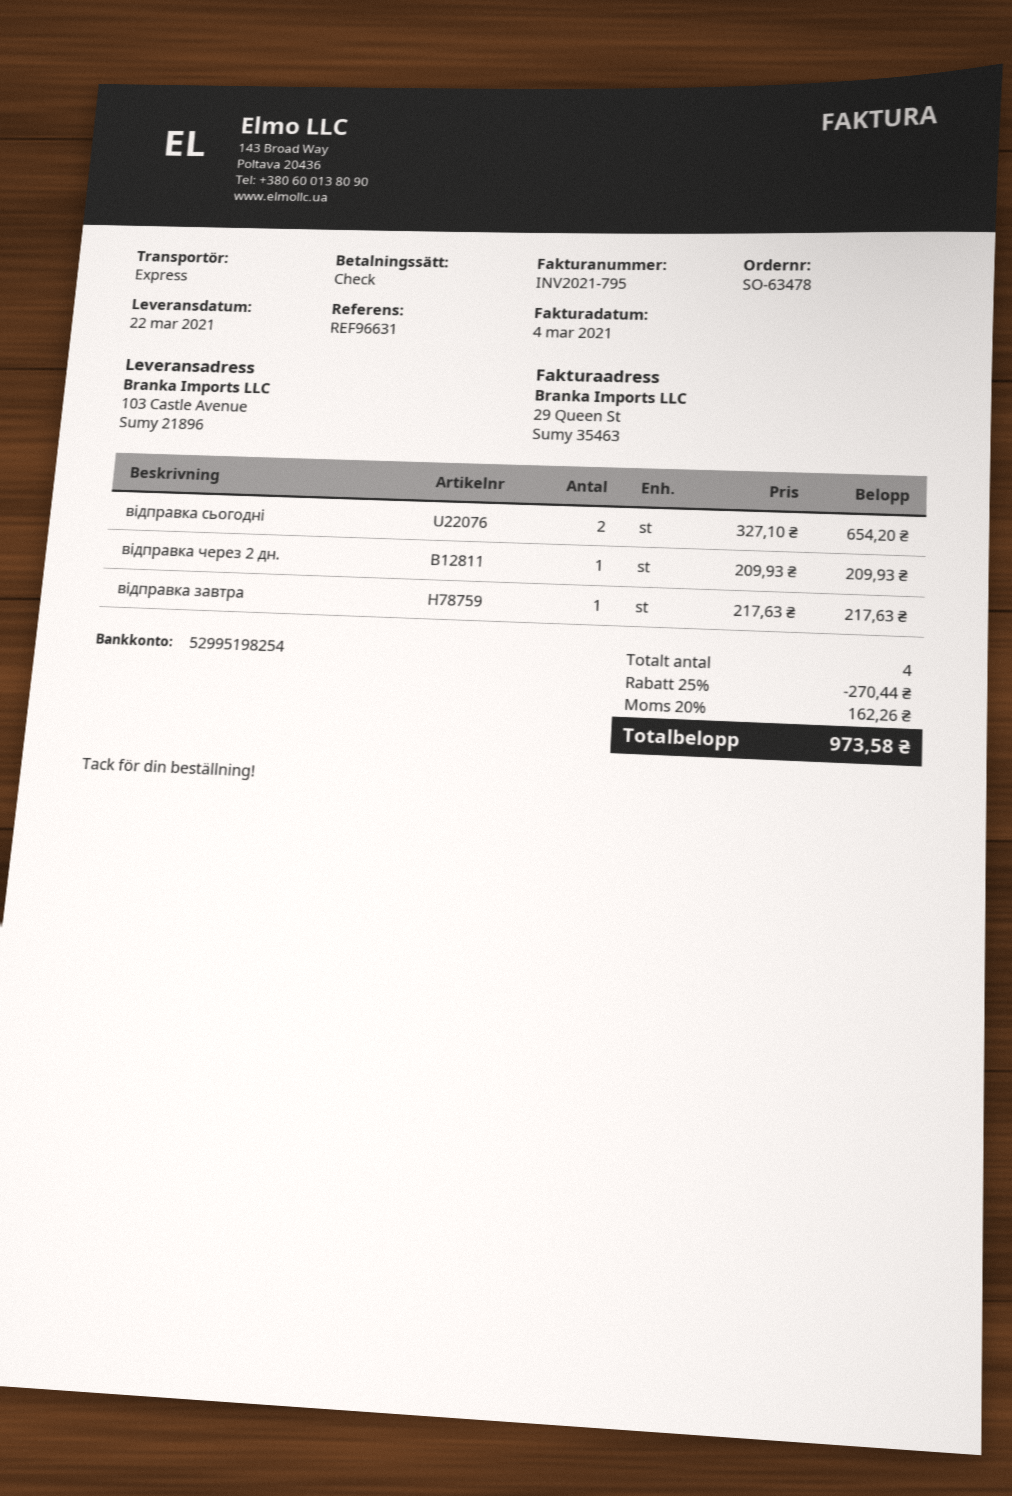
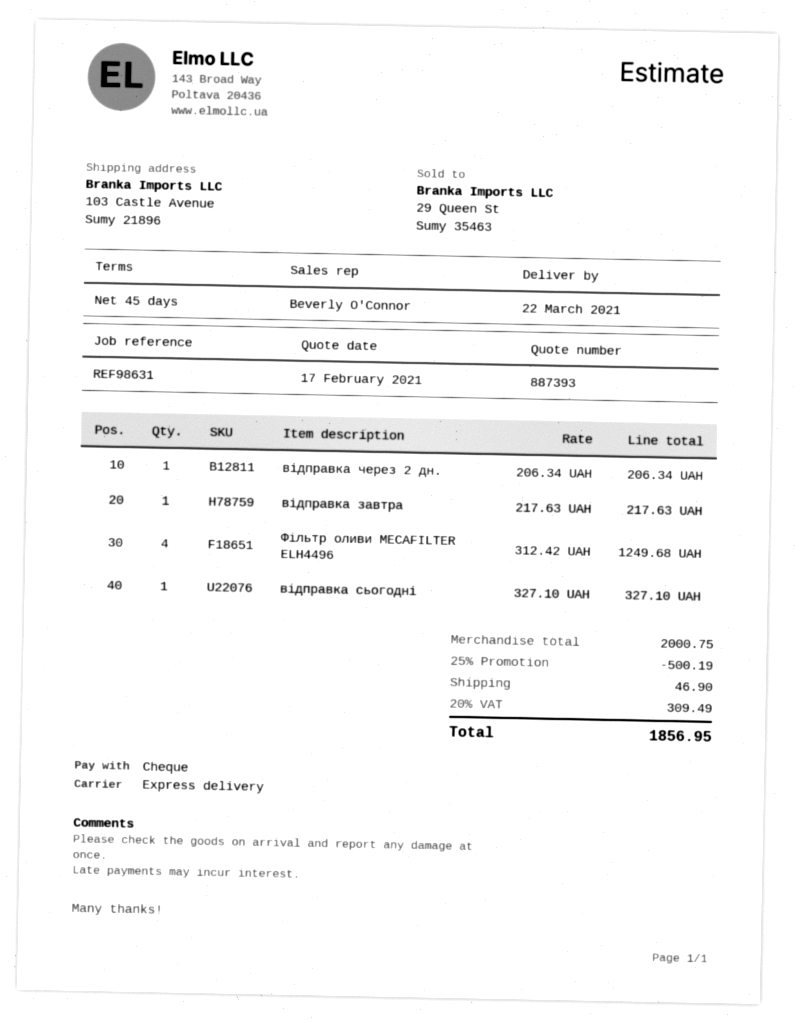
reference: REF96631 -> REF98631
відправка сьогодні: 2 x 327.10 = 654.20 -> 1 x 327.10 = 327.10
відправка через 2 дн.: 1 x 209.93 = 209.93 -> 1 x 206.34 = 206.34
Фільтр оливи MECAFILTER ELH4496: none -> 4 x 312.42 = 1249.68
discount: 25% = 270.44 -> 25% = 500.19
shipping: none -> 46.90
tax: 20% = 162.26 -> 20% = 309.49
total: 973.58 -> 1856.95

